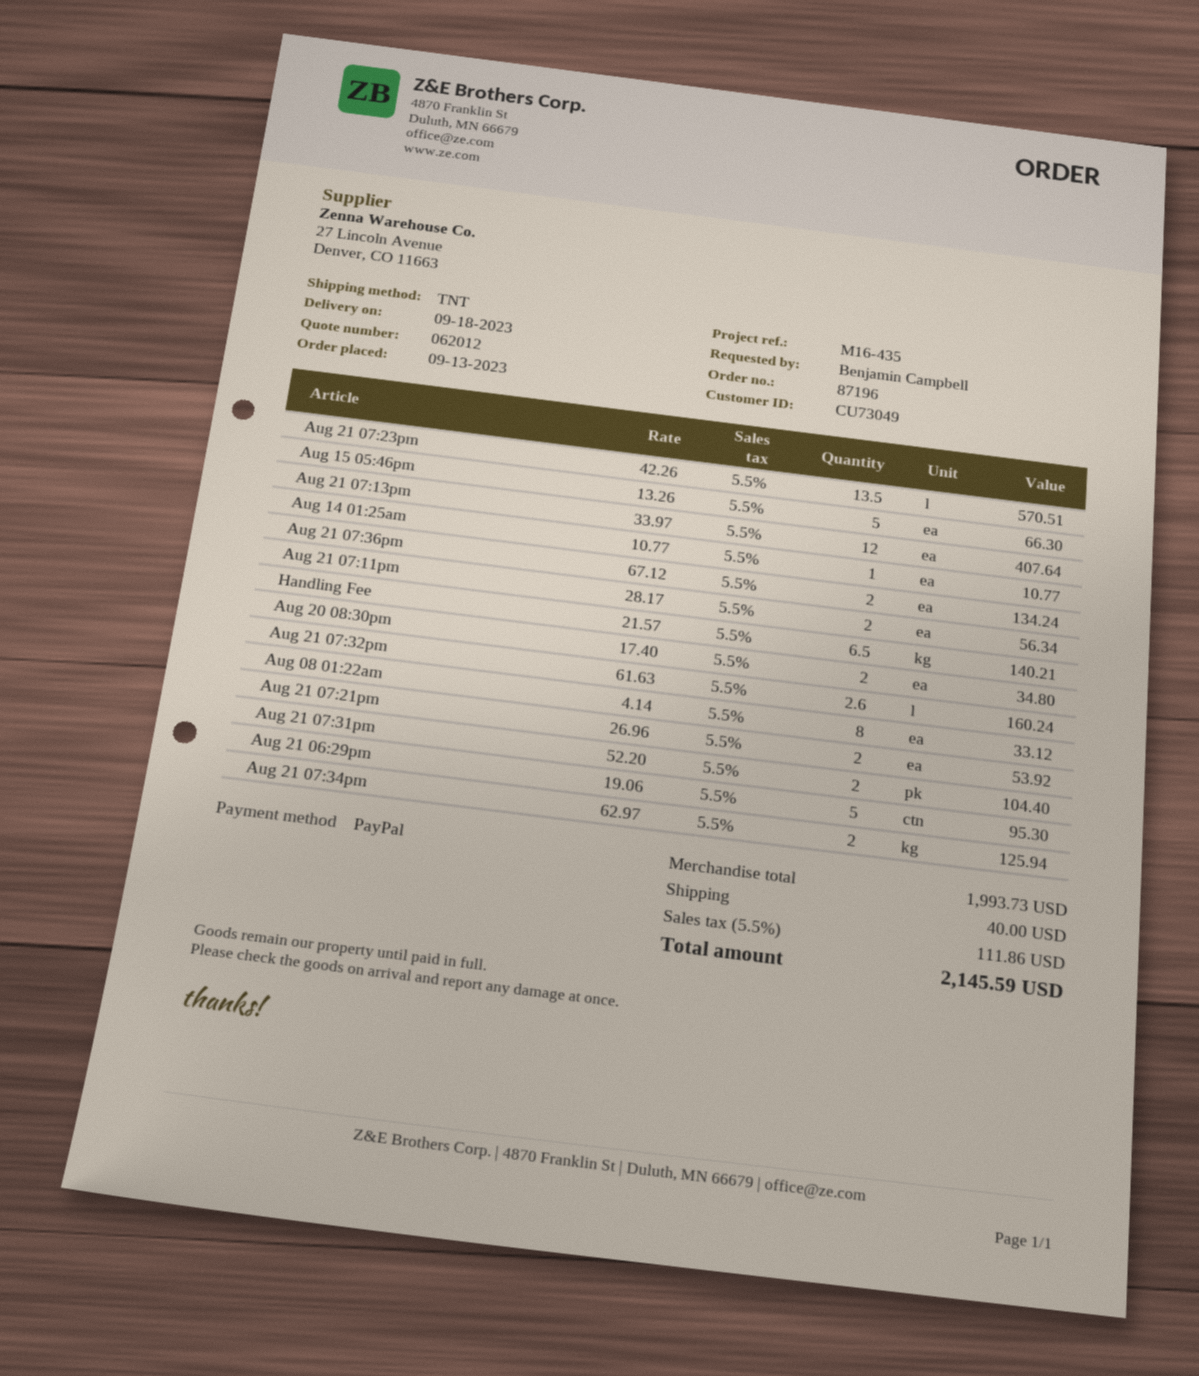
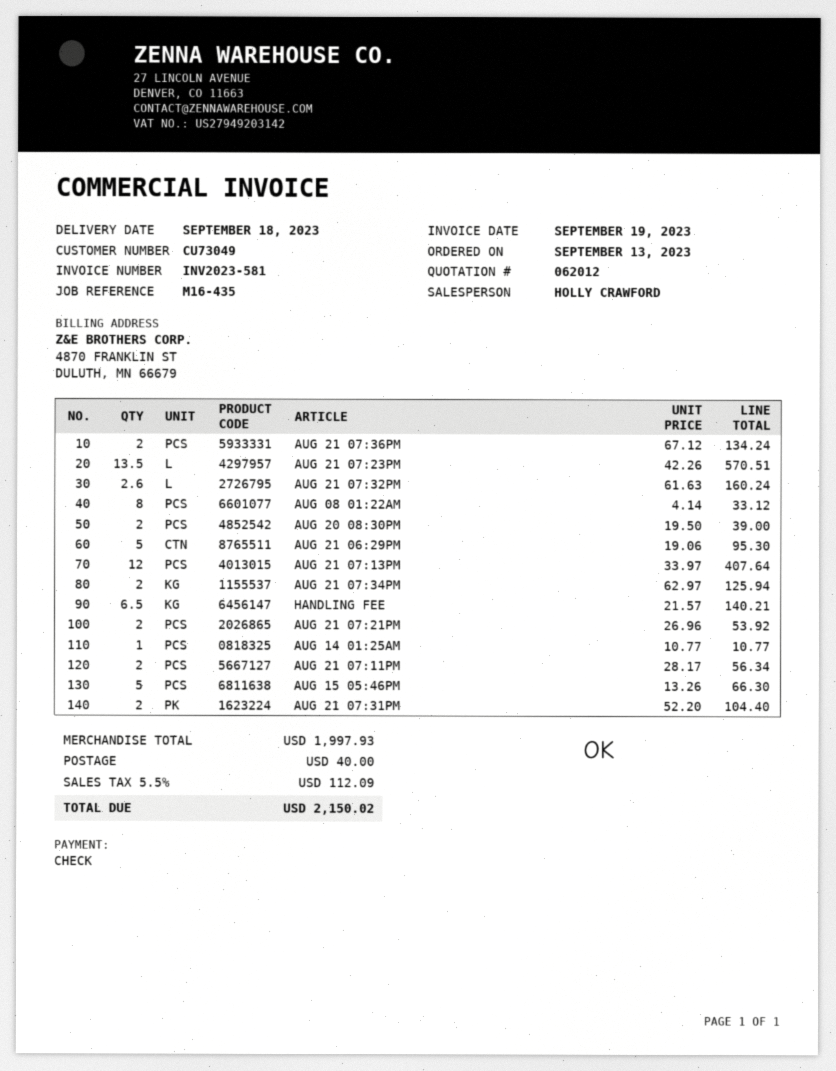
payment method: PayPal -> cheque
Aug 20 08:30pm: 2 x 17.40 = 34.80 -> 2 x 19.50 = 39.00
subtotal: 1993.73 -> 1997.93
tax: 5.5% = 111.86 -> 5.5% = 112.09
total: 2145.59 -> 2150.02

